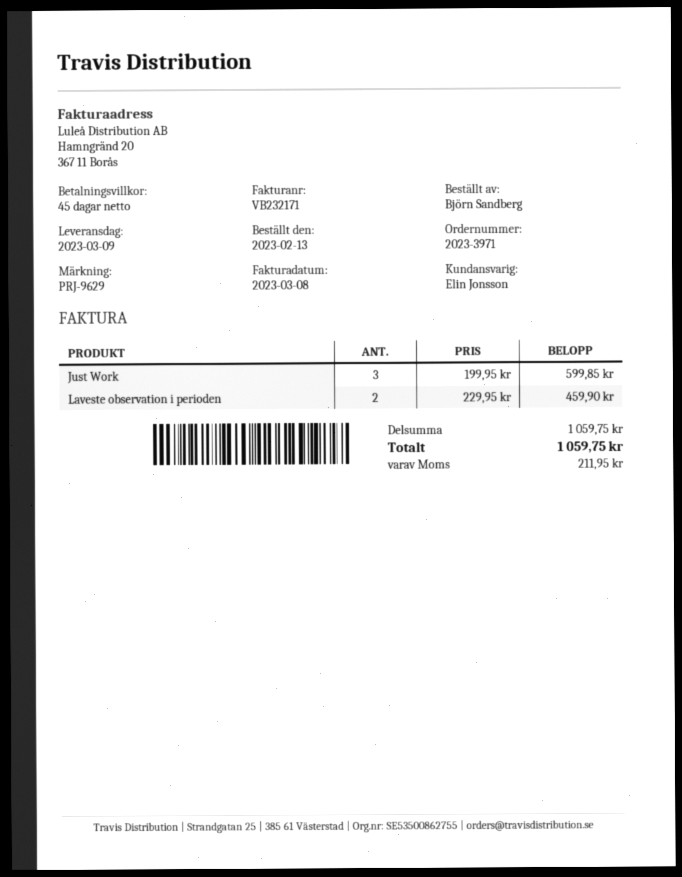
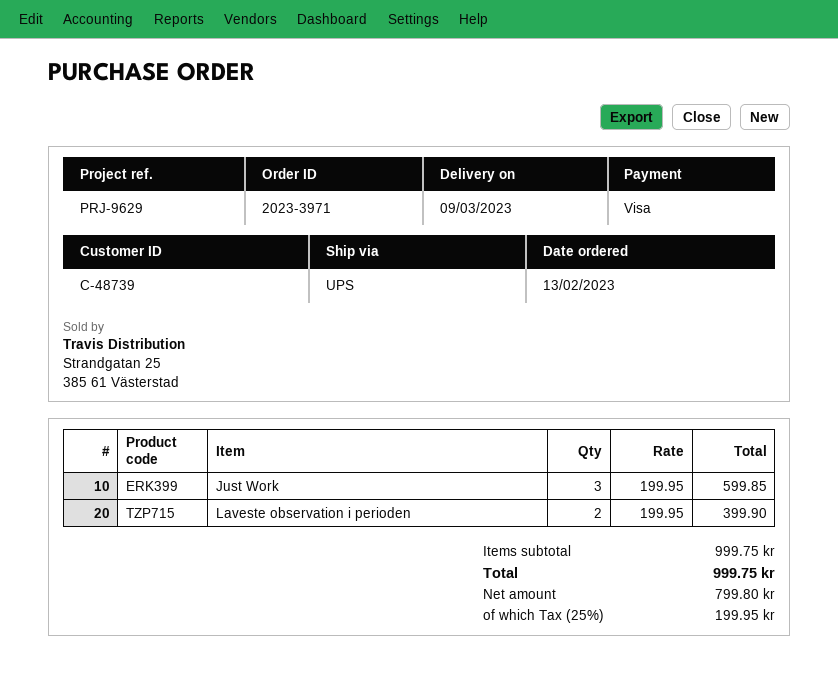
Laveste observation i perioden: 2 x 229.95 = 459.90 -> 2 x 199.95 = 399.90
subtotal: 1059.75 -> 999.75
tax: 211.95 -> 199.95
total: 1059.75 -> 999.75

